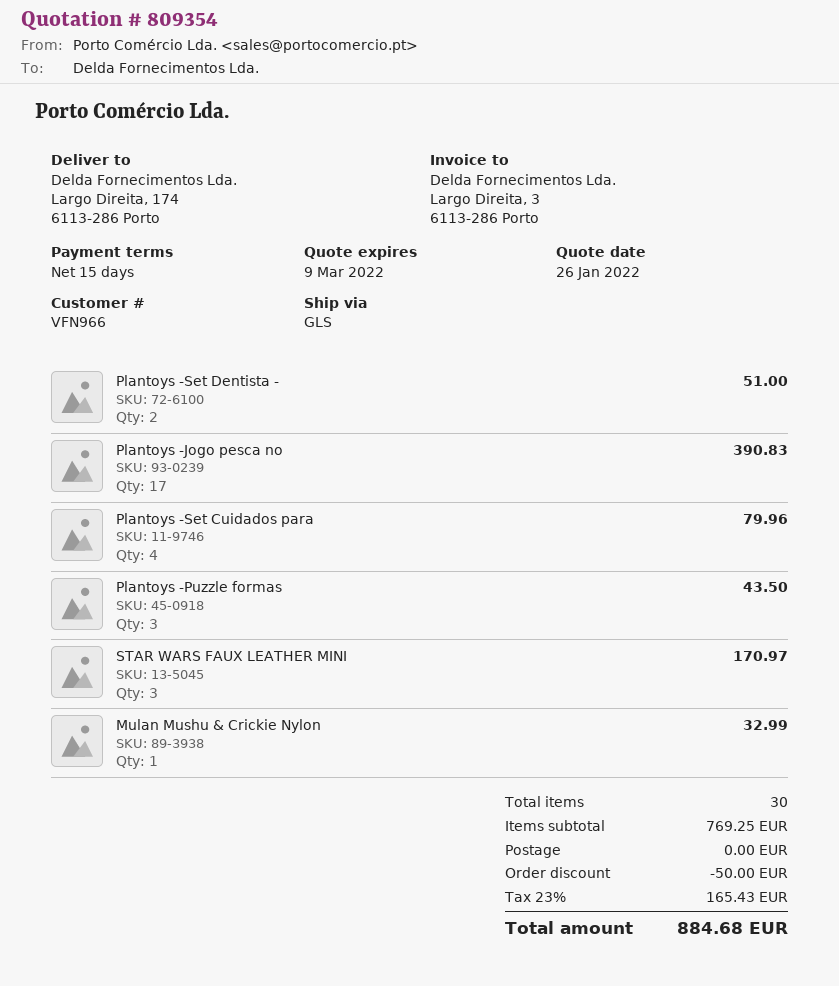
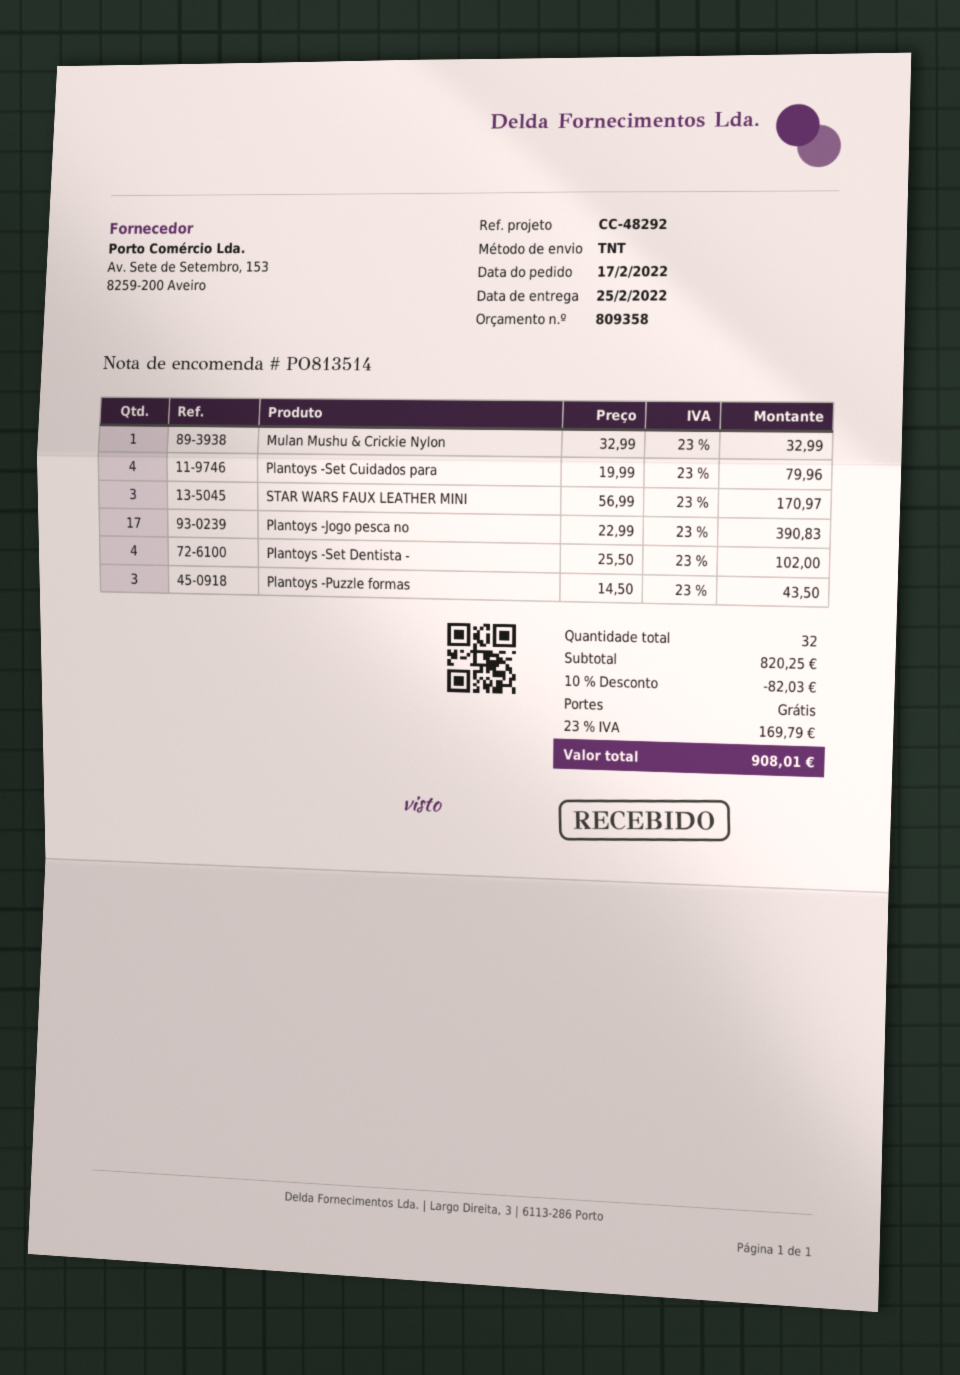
quote number: 809354 -> 809358
shipping method: GLS -> TNT
Plantoys -Set Dentista -: 2 for 51.00 -> 4 for 102.00
total quantity: 30 -> 32
subtotal: 769.25 -> 820.25
discount: 50.00 -> 82.03
tax: 23% = 165.43 -> 23% = 169.79
total: 884.68 -> 908.01

